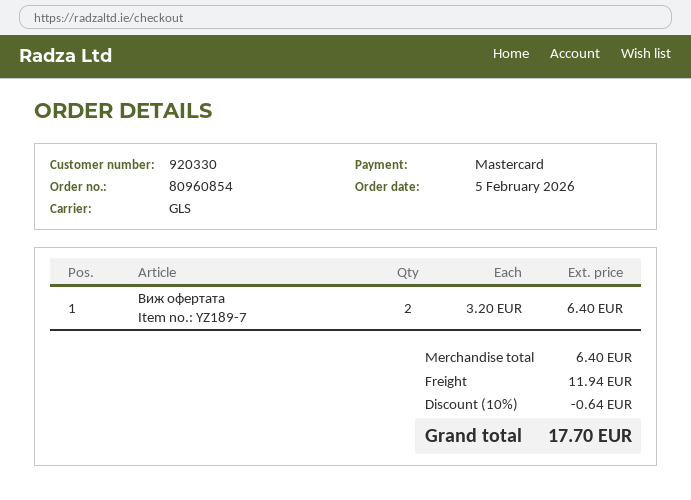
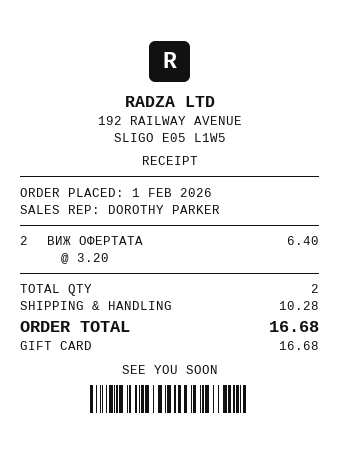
order date: 2026-02-05 -> 2026-02-01
payment method: Mastercard -> gift card
discount: 10% = 0.64 -> none
shipping: 11.94 -> 10.28
total: 17.70 -> 16.68

